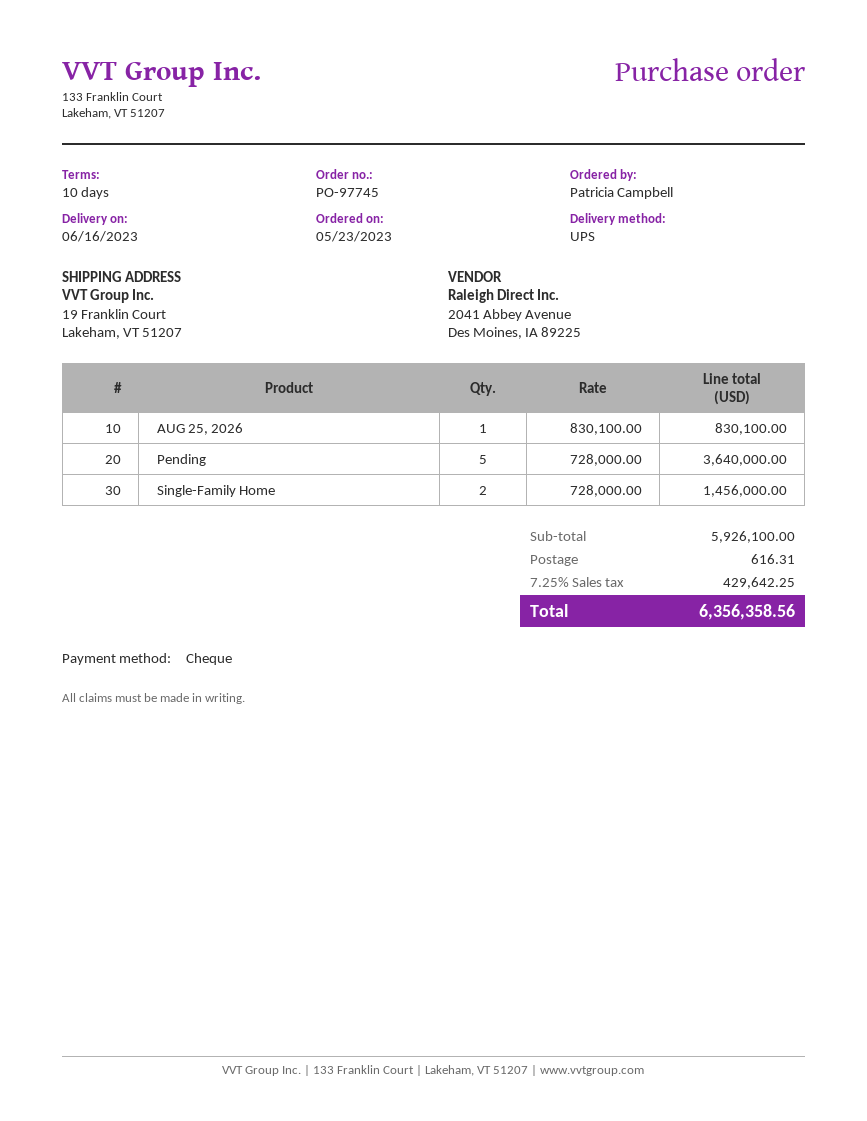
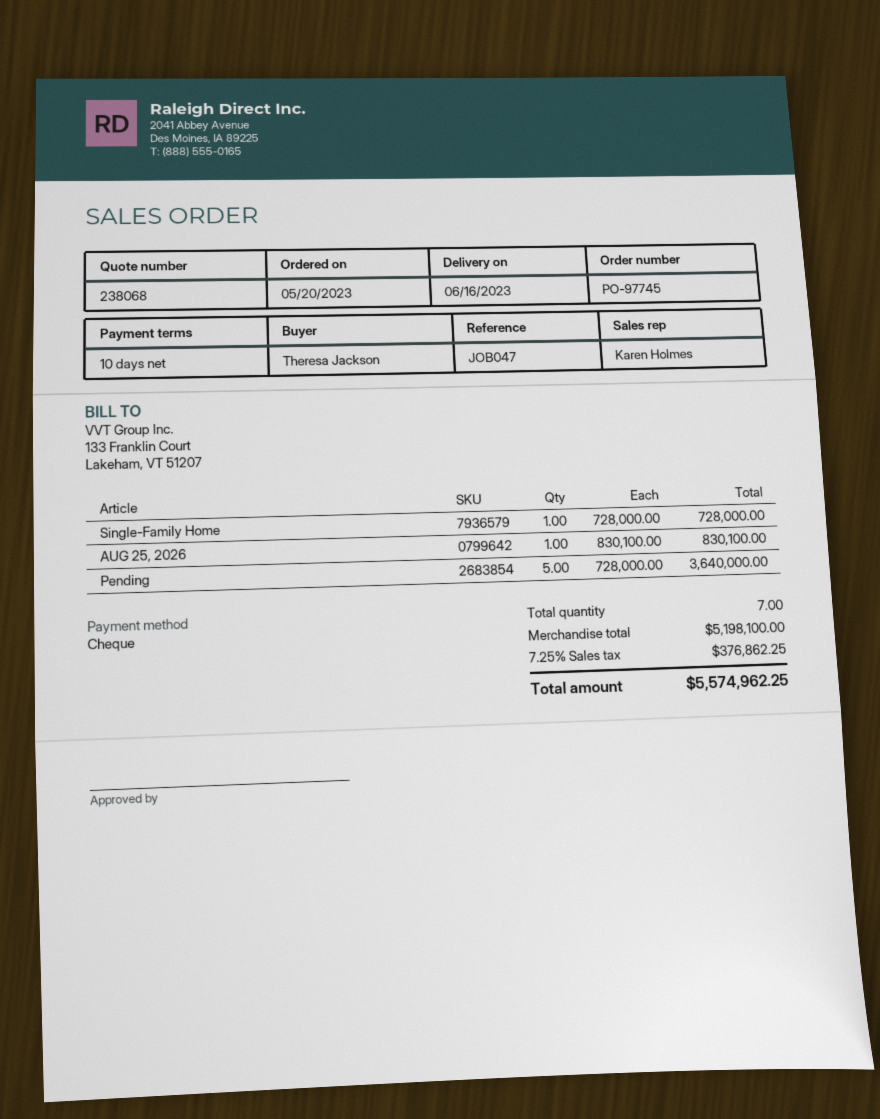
order date: 2023-05-23 -> 2023-05-20
ordered by: Patricia Campbell -> Theresa Jackson
Single-Family Home: 2 x 728000.00 = 1456000.00 -> 1 x 728000.00 = 728000.00
subtotal: 5926100.00 -> 5198100.00
shipping: 616.31 -> none
tax: 7.25% = 429642.25 -> 7.25% = 376862.25
total: 6356358.56 -> 5574962.25

